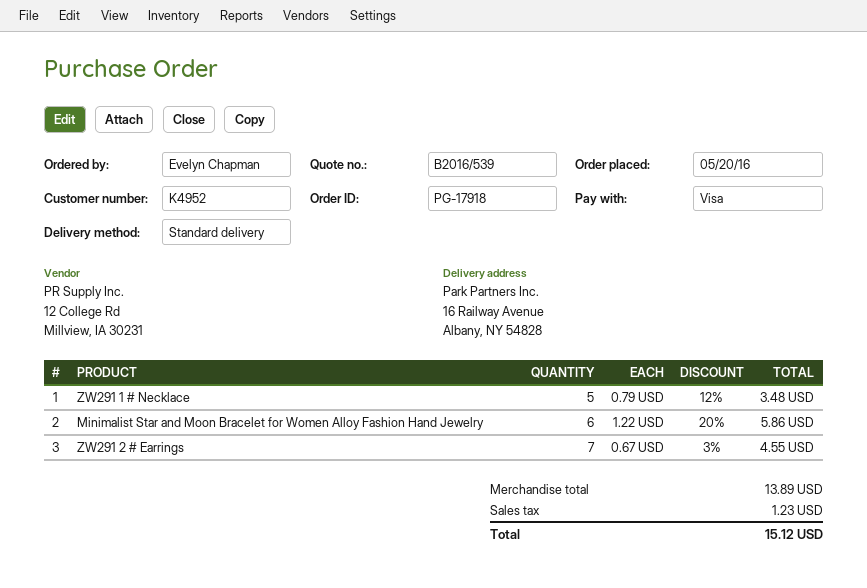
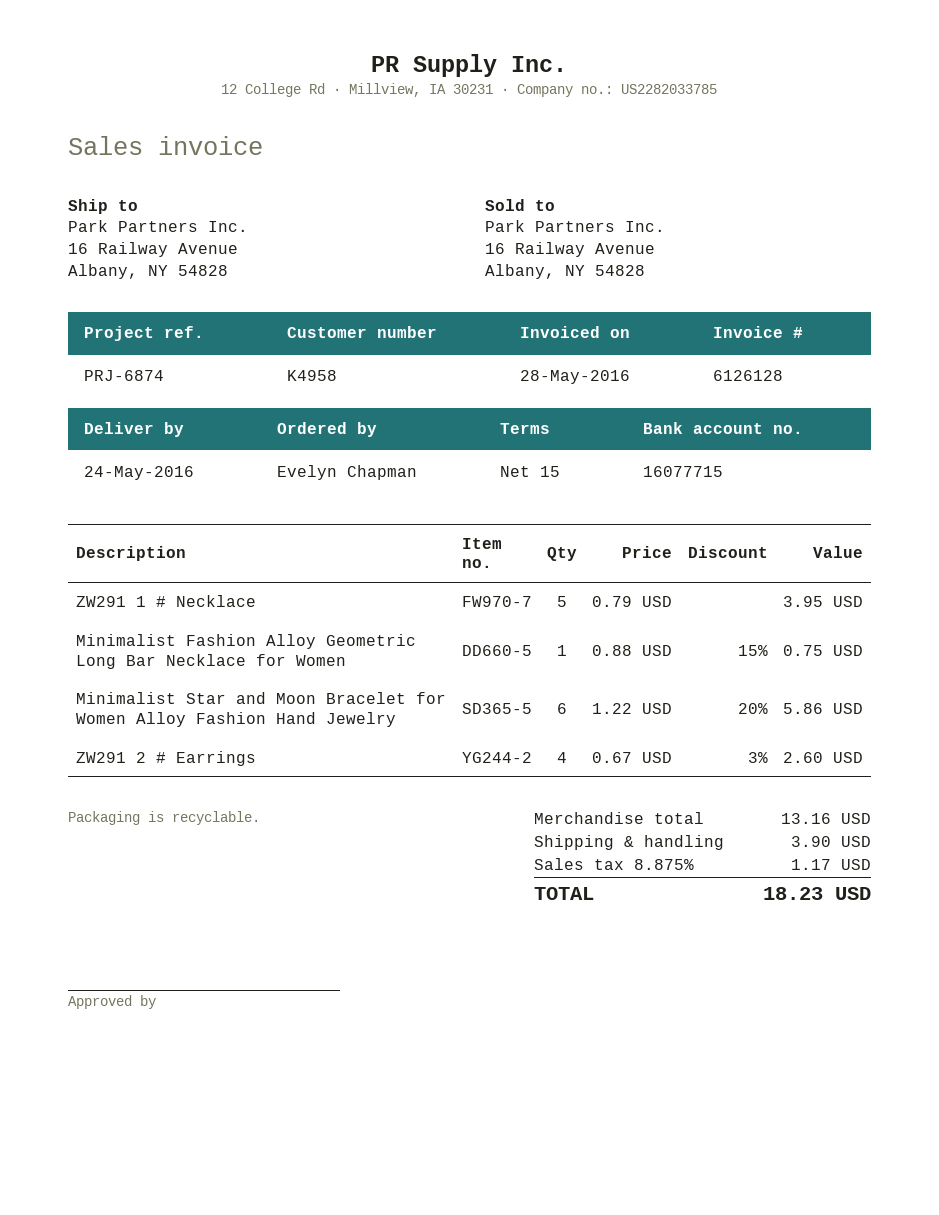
customer number: K4952 -> K4958
ZW291 1 # Necklace: 5 x 0.79 - 12% = 3.48 -> 5 x 0.79 = 3.95
ZW291 2 # Earrings: 7 x 0.67 - 3% = 4.55 -> 4 x 0.67 - 3% = 2.60
Minimalist Fashion Alloy Geometric Long Bar Necklace for Women: none -> 1 x 0.88 - 15% = 0.75
subtotal: 13.89 -> 13.16
shipping: none -> 3.90
tax: 1.23 -> 1.17
total: 15.12 -> 18.23

